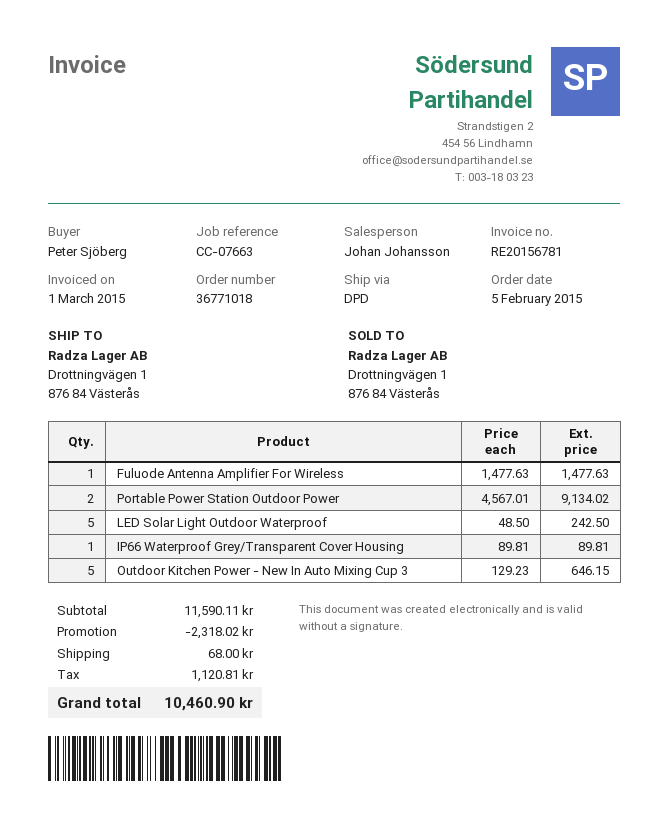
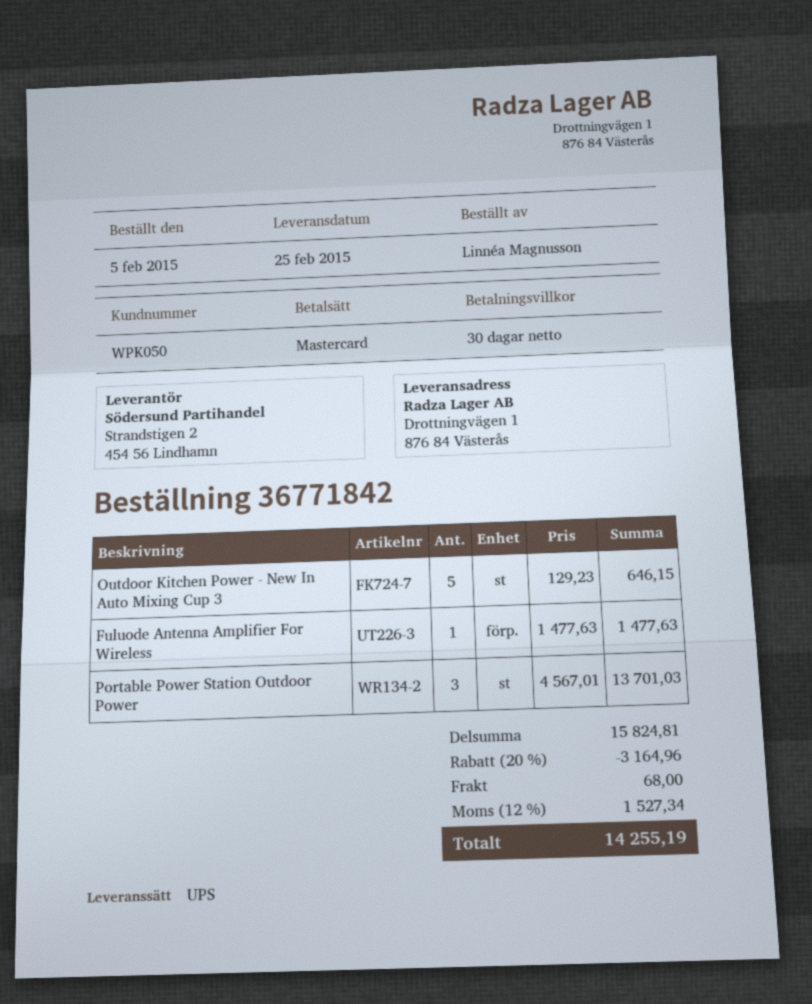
order number: 36771018 -> 36771842
ordered by: Peter Sjöberg -> Linnéa Magnusson
shipping method: DPD -> UPS
Portable Power Station Outdoor Power: 2 x 4567.01 = 9134.02 -> 3 x 4567.01 = 13701.03
LED Solar Light Outdoor Waterproof: 5 x 48.50 = 242.50 -> none
IP66 Waterproof Grey/Transparent Cover Housing: 1 x 89.81 = 89.81 -> none
subtotal: 11590.11 -> 15824.81
discount: 2318.02 -> 3164.96
tax: 1120.81 -> 1527.34
total: 10460.90 -> 14255.19

